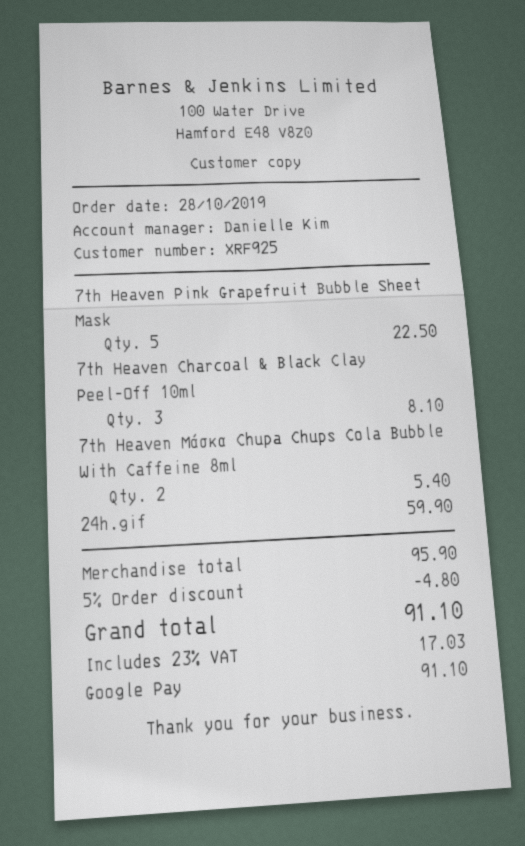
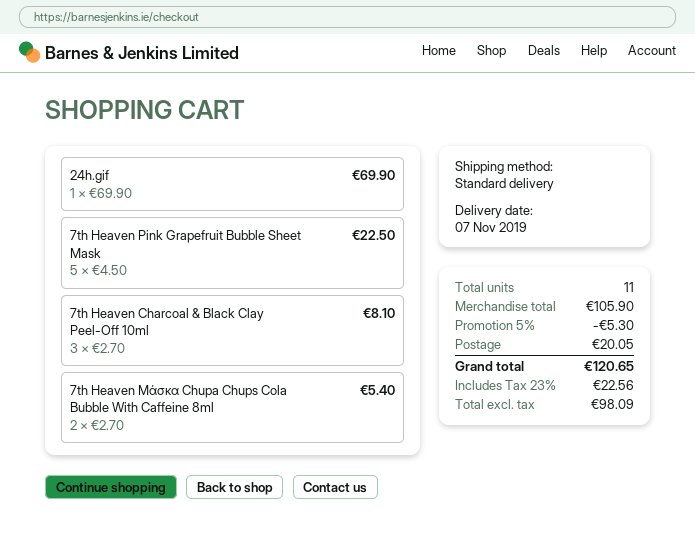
24h.gif: 1 for 59.90 -> 1 for 69.90
subtotal: 95.90 -> 105.90
discount: 5% = 4.80 -> 5% = 5.30
shipping: none -> 20.05
tax: 23% = 17.03 -> 23% = 22.56
total: 91.10 -> 120.65

